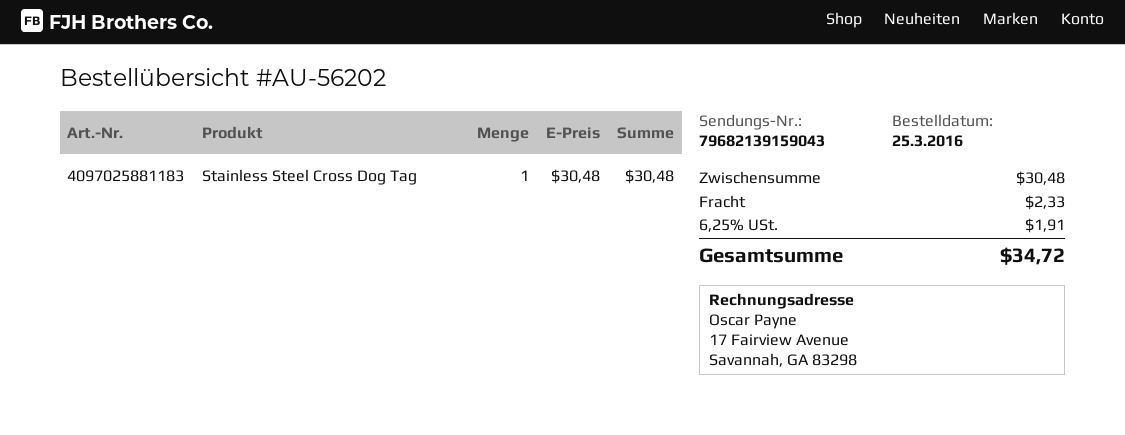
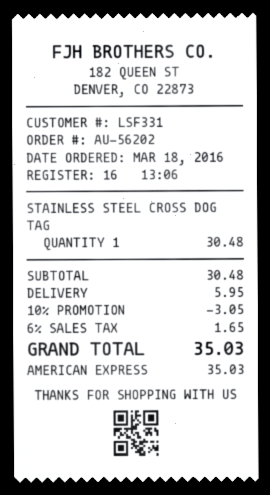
order date: 2016-03-25 -> 2016-03-18
discount: none -> 10% = 3.05
shipping: 2.33 -> 5.95
tax: 6.25% = 1.91 -> 6% = 1.65
total: 34.72 -> 35.03

